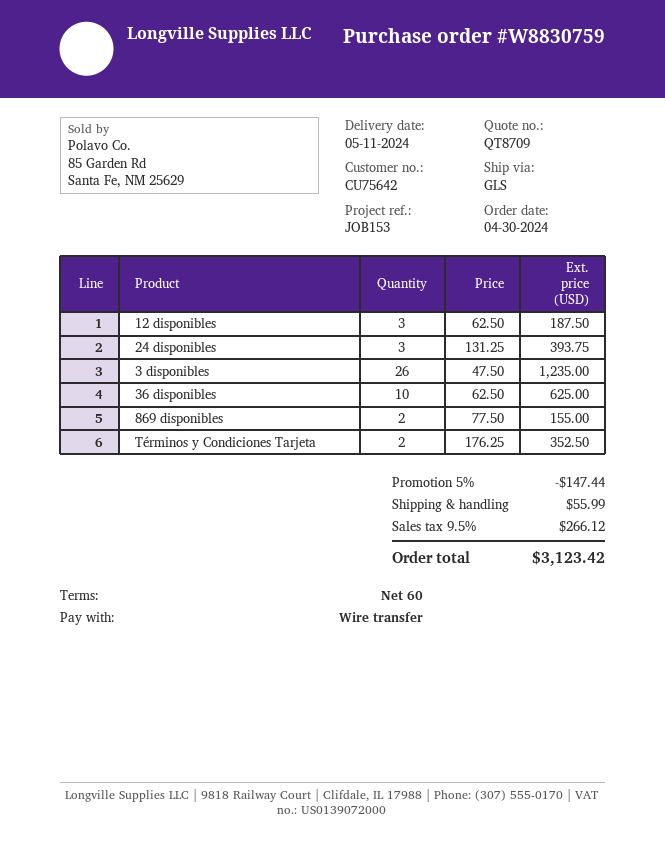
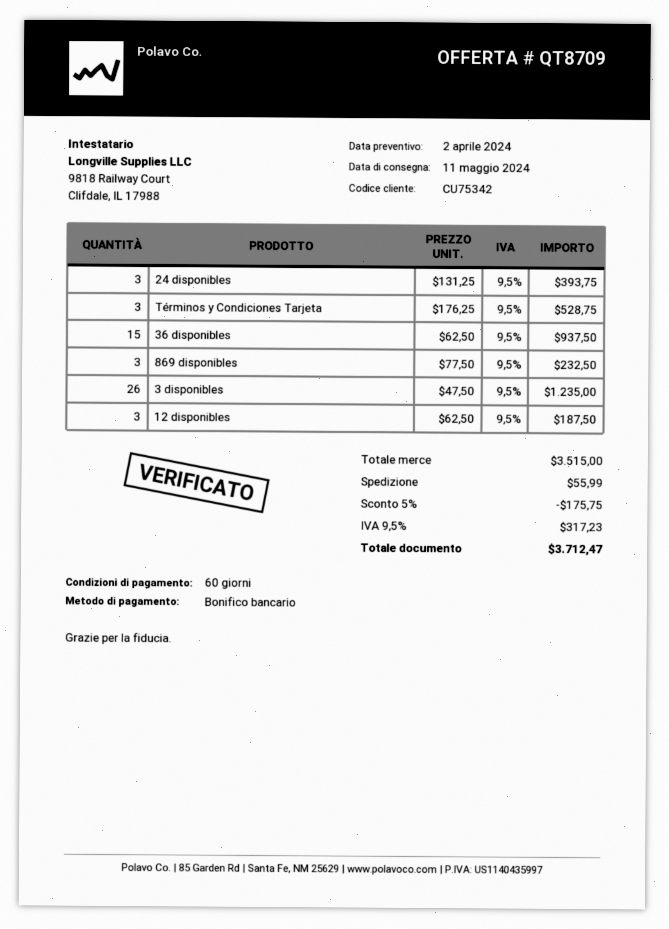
customer number: CU75642 -> CU75342
36 disponibles: 10 x 62.50 = 625.00 -> 15 x 62.50 = 937.50
869 disponibles: 2 x 77.50 = 155.00 -> 3 x 77.50 = 232.50
Términos y Condiciones Tarjeta: 2 x 176.25 = 352.50 -> 3 x 176.25 = 528.75
discount: 5% = 147.44 -> 5% = 175.75
tax: 9.5% = 266.12 -> 9.5% = 317.23
total: 3123.42 -> 3712.47

